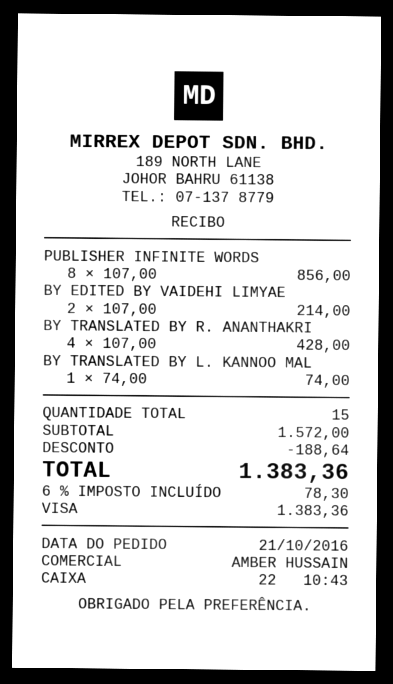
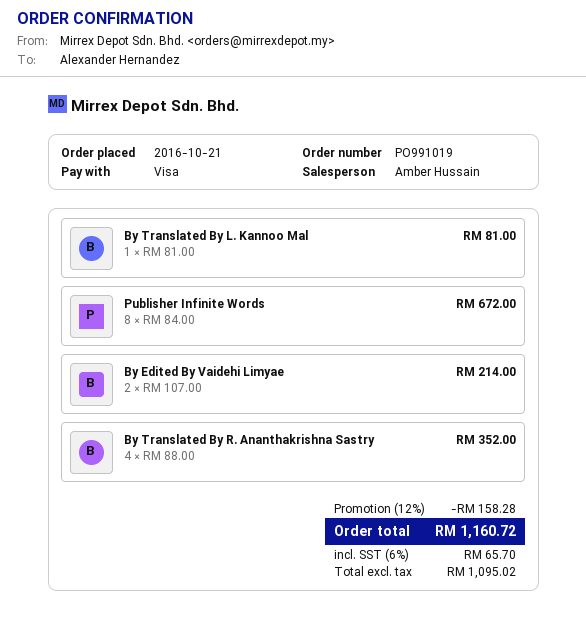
PUBLISHER INFINITE WORDS: 8 x 107.00 = 856.00 -> 8 x 84.00 = 672.00
BY TRANSLATED BY R. ANANTHAKRI: 4 x 107.00 = 428.00 -> 4 x 88.00 = 352.00
BY TRANSLATED BY L. KANNOO MAL: 1 x 74.00 = 74.00 -> 1 x 81.00 = 81.00
discount: 188.64 -> 158.28
tax: 6% = 78.30 -> 6% = 65.70
total: 1383.36 -> 1160.72

